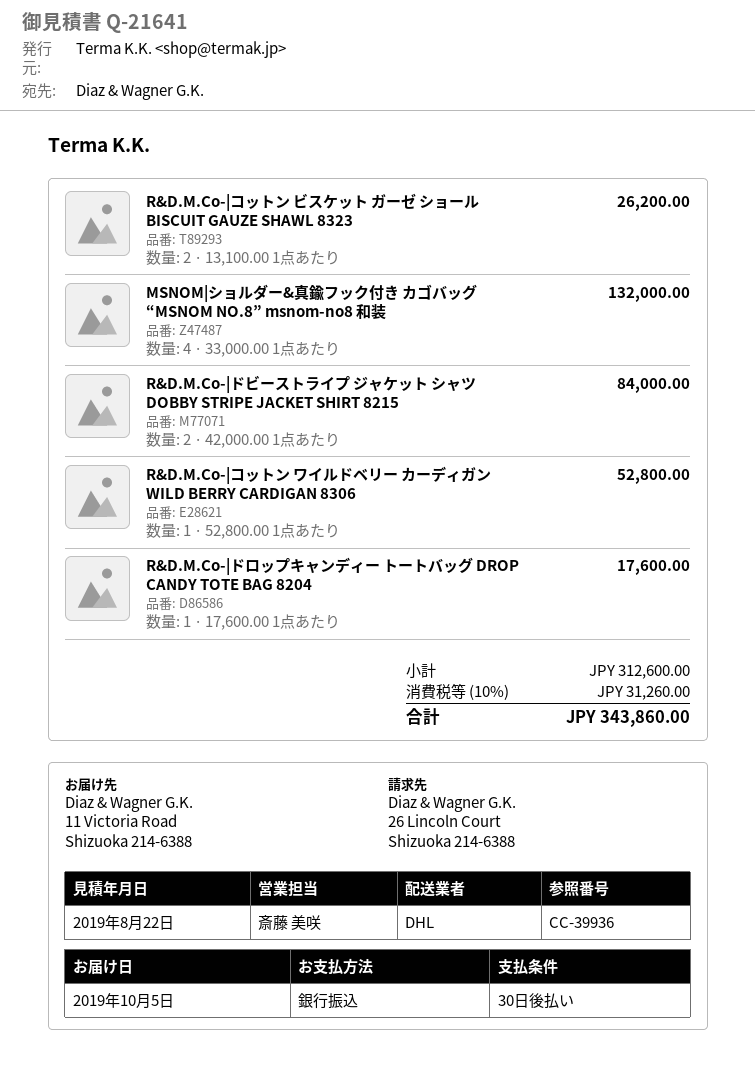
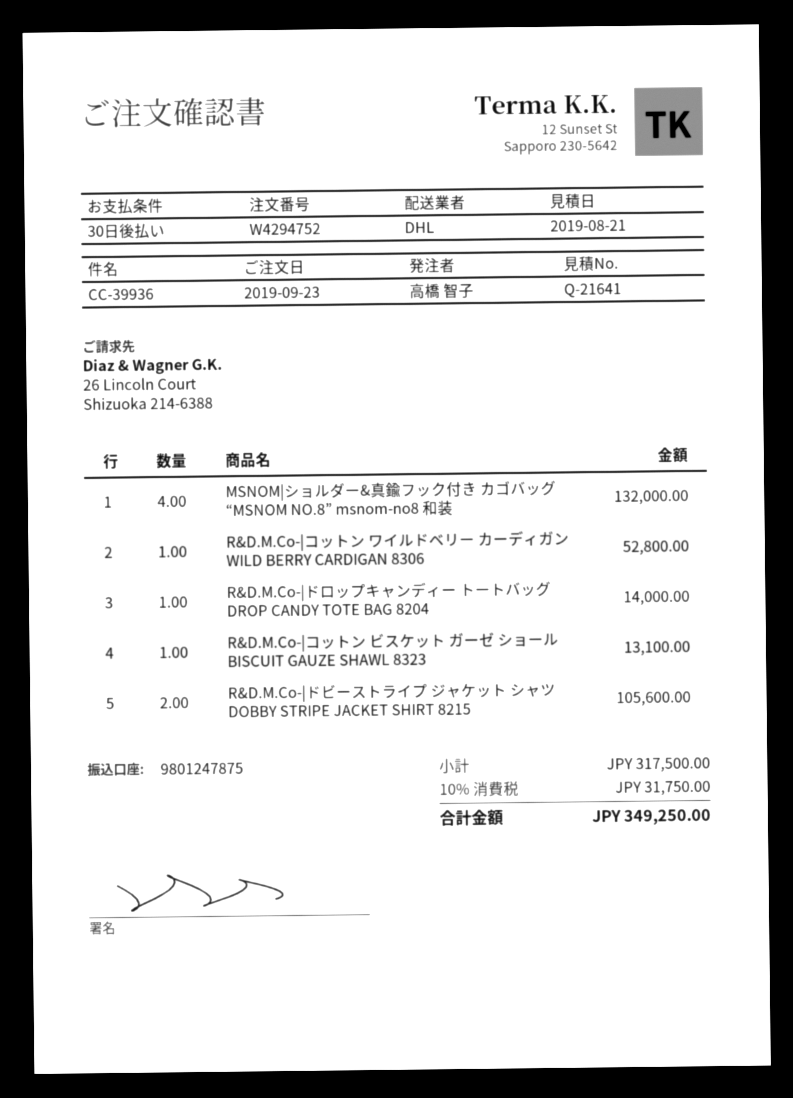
quote date: 2019-08-22 -> 2019-08-21
R&D.M.Co-|コットン ビスケット ガーゼ ショール BISCUIT GAUZE SHAWL 8323: 2 for 26200.00 -> 1 for 13100.00
R&D.M.Co-|ドビーストライプ ジャケット シャツ DOBBY STRIPE JACKET SHIRT 8215: 2 for 84000.00 -> 2 for 105600.00
R&D.M.Co-|ドロップキャンディー トートバッグ DROP CANDY TOTE BAG 8204: 1 for 17600.00 -> 1 for 14000.00
subtotal: 312600.00 -> 317500.00
tax: 10% = 31260.00 -> 10% = 31750.00
total: 343860.00 -> 349250.00

